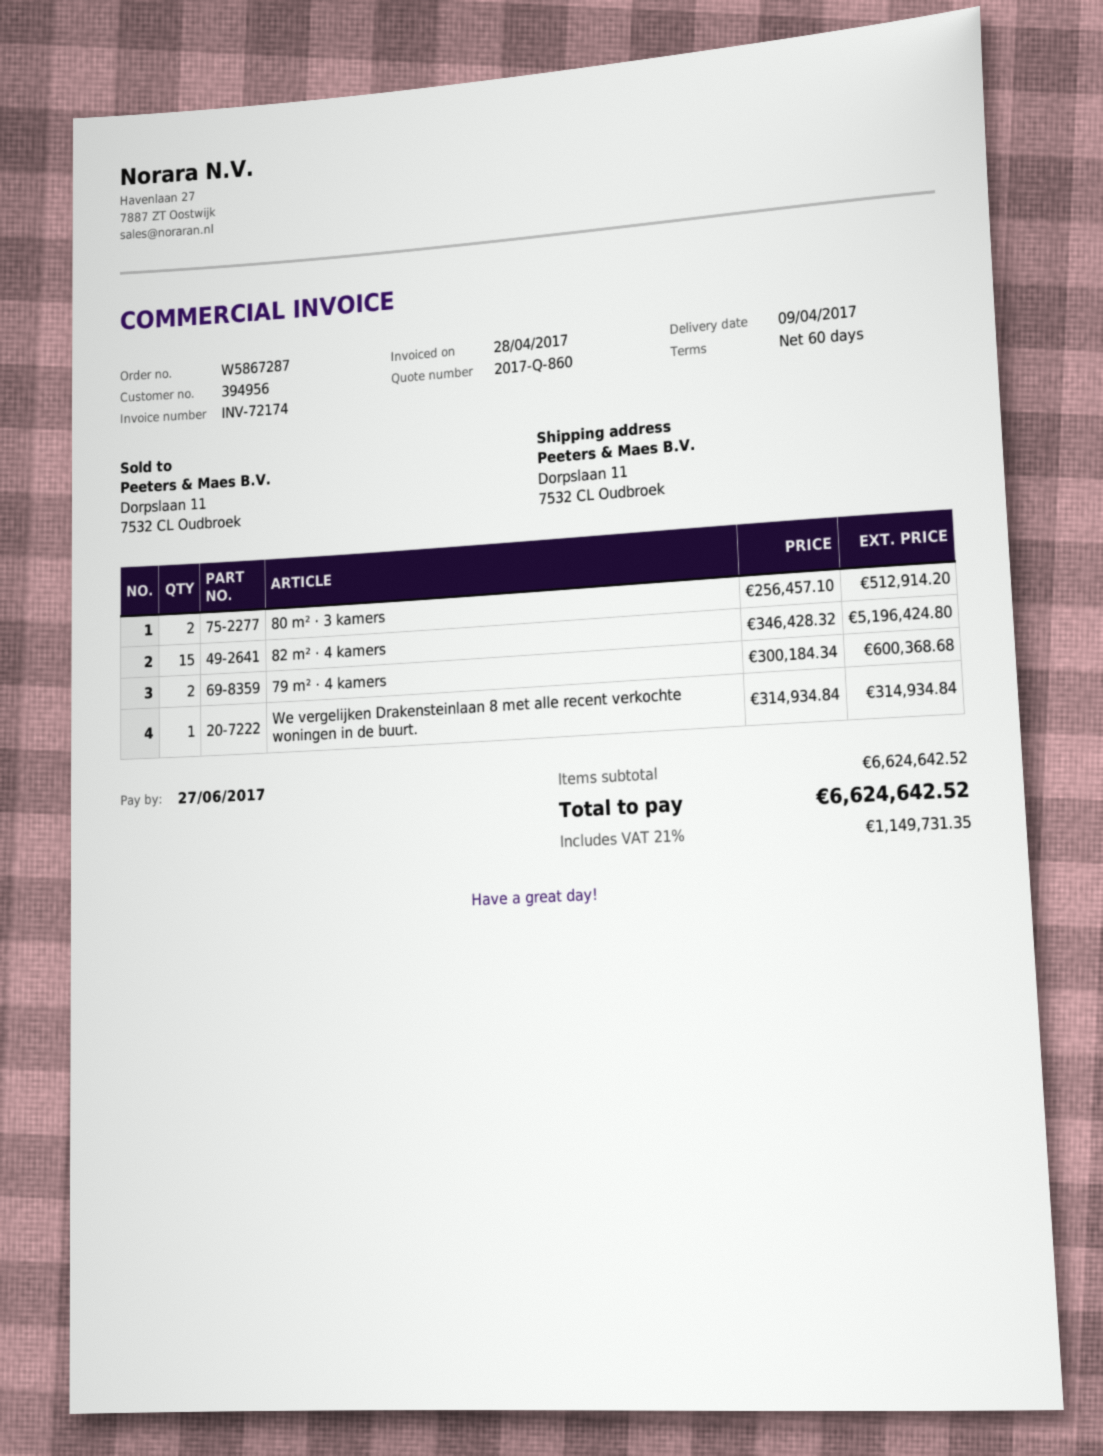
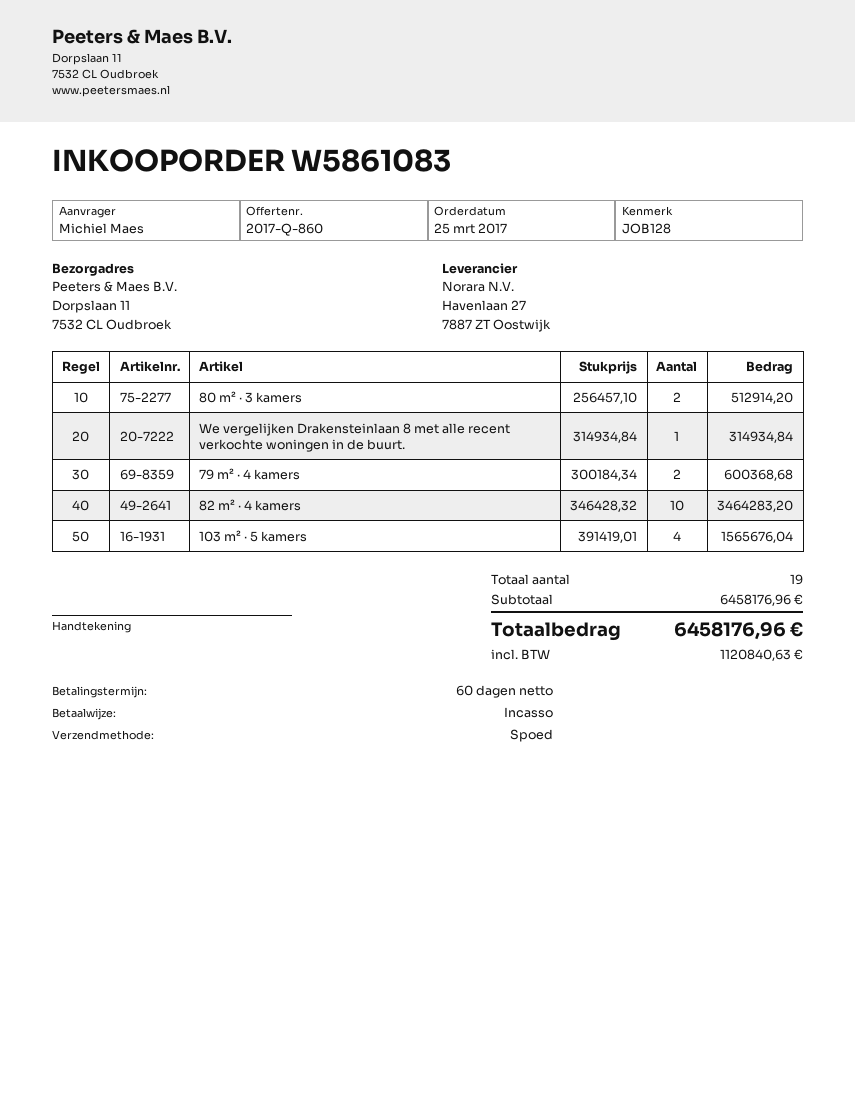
order number: W5867287 -> W5861083
82 m² · 4 kamers: 15 x 346428.32 = 5196424.80 -> 10 x 346428.32 = 3464283.20
103 m² · 5 kamers: none -> 4 x 391419.01 = 1565676.04
subtotal: 6624642.52 -> 6458176.96
tax: 1149731.35 -> 1120840.63
total: 6624642.52 -> 6458176.96

